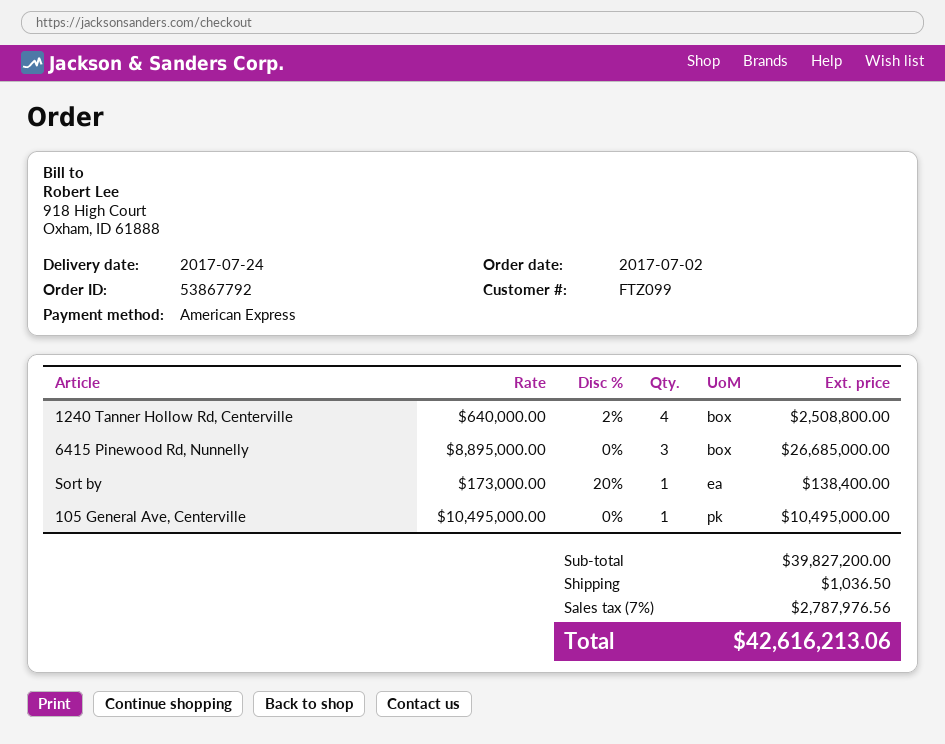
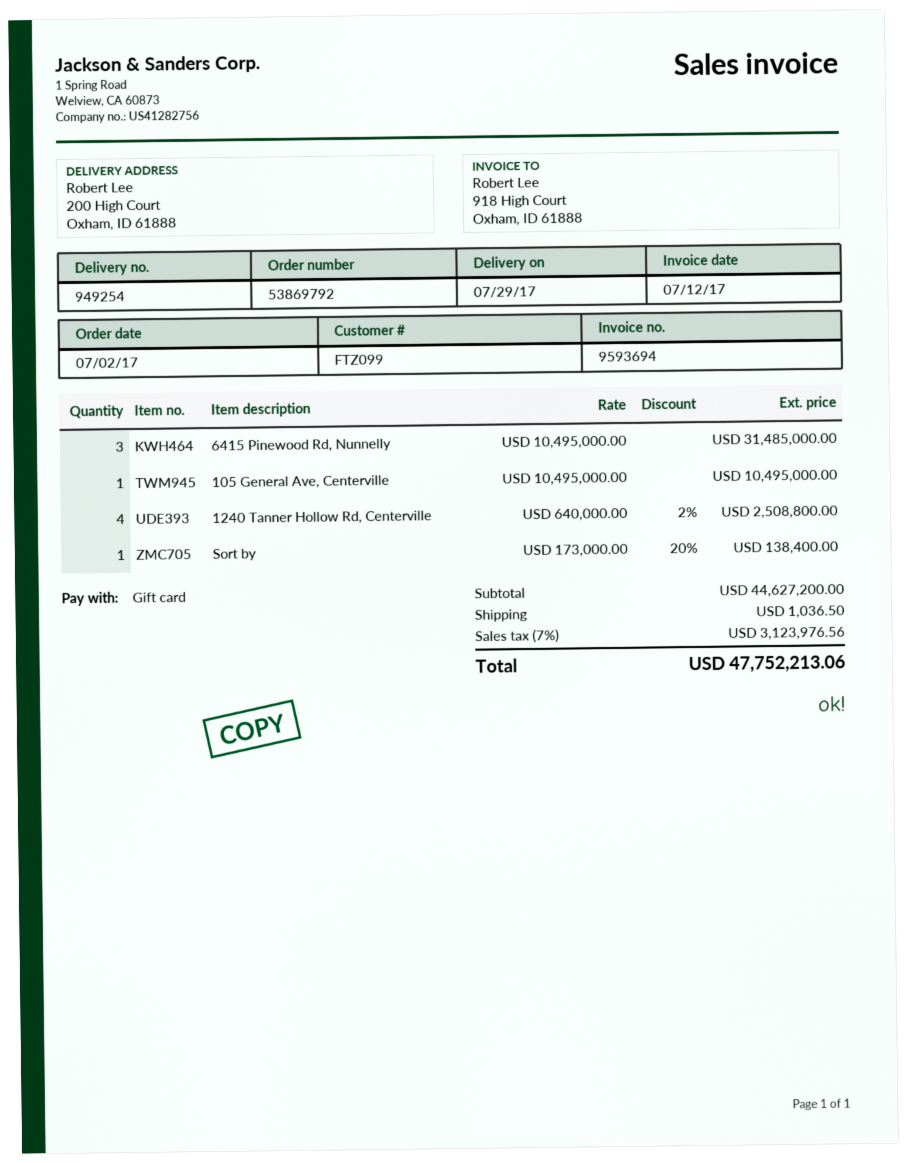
order number: 53867792 -> 53869792
delivery date: 2017-07-24 -> 2017-07-29
payment method: American Express -> gift card
6415 Pinewood Rd, Nunnelly: 3 x 8895000.00 = 26685000.00 -> 3 x 10495000.00 = 31485000.00
subtotal: 39827200.00 -> 44627200.00
tax: 7% = 2787976.56 -> 7% = 3123976.56
total: 42616213.06 -> 47752213.06

